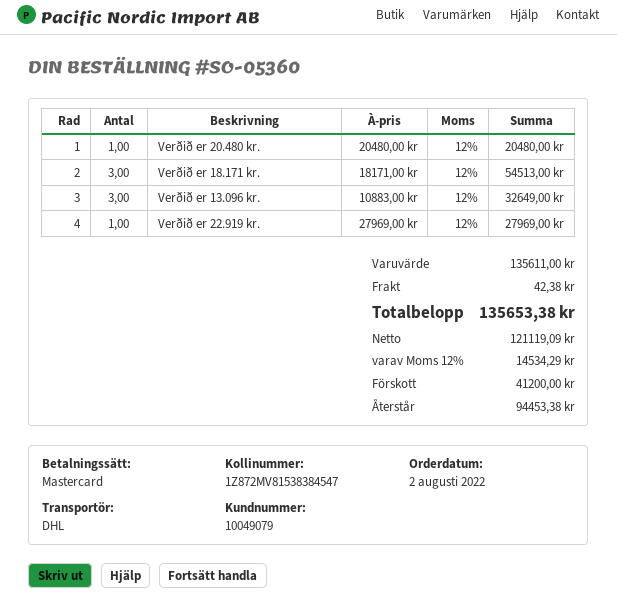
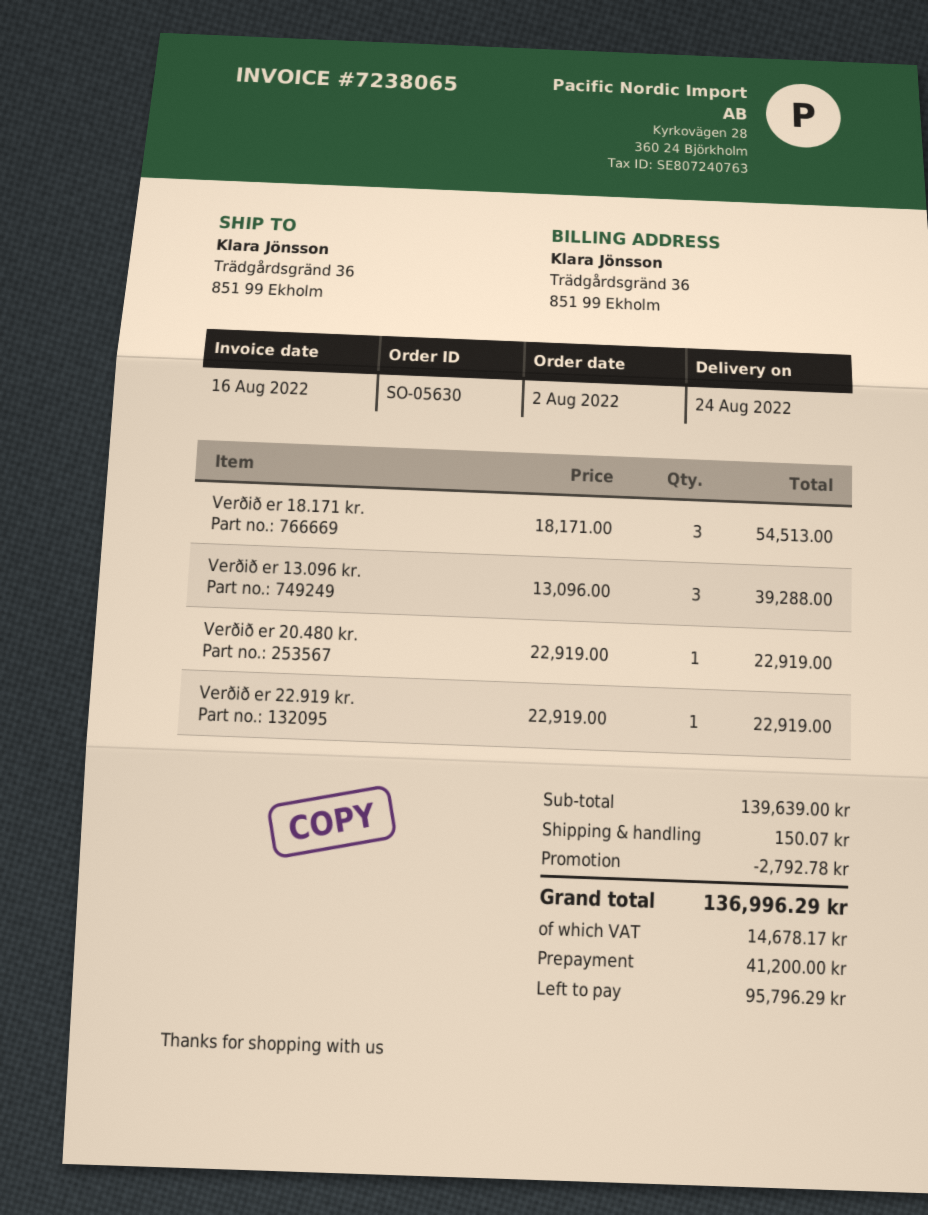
order number: SO-05360 -> SO-05630
Verðið er 20.480 kr.: 1 x 20480.00 = 20480.00 -> 1 x 22919.00 = 22919.00
Verðið er 13.096 kr.: 3 x 10883.00 = 32649.00 -> 3 x 13096.00 = 39288.00
Verðið er 22.919 kr.: 1 x 27969.00 = 27969.00 -> 1 x 22919.00 = 22919.00
subtotal: 135611.00 -> 139639.00
discount: none -> 2792.78
shipping: 42.38 -> 150.07
tax: 14534.29 -> 14678.17
total: 135653.38 -> 136996.29
balance: 94453.38 -> 95796.29

